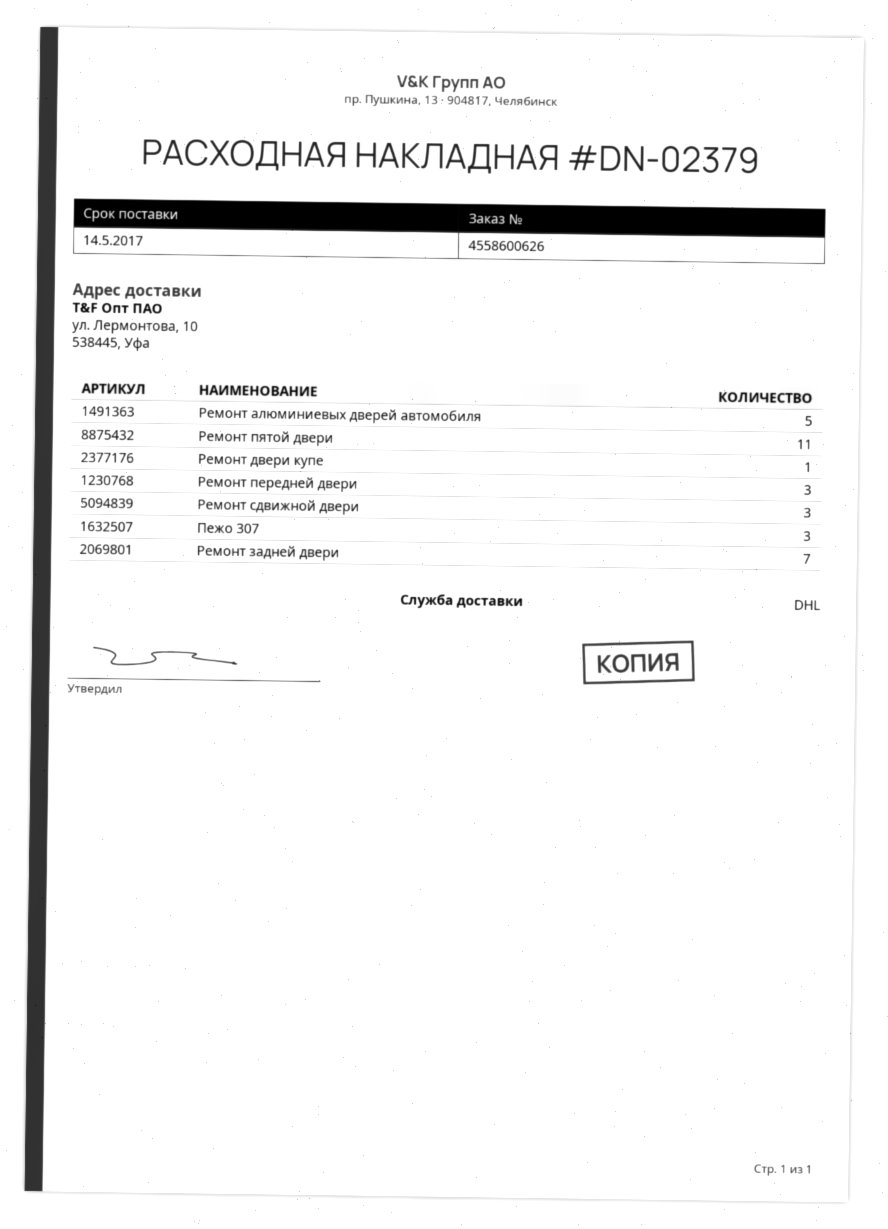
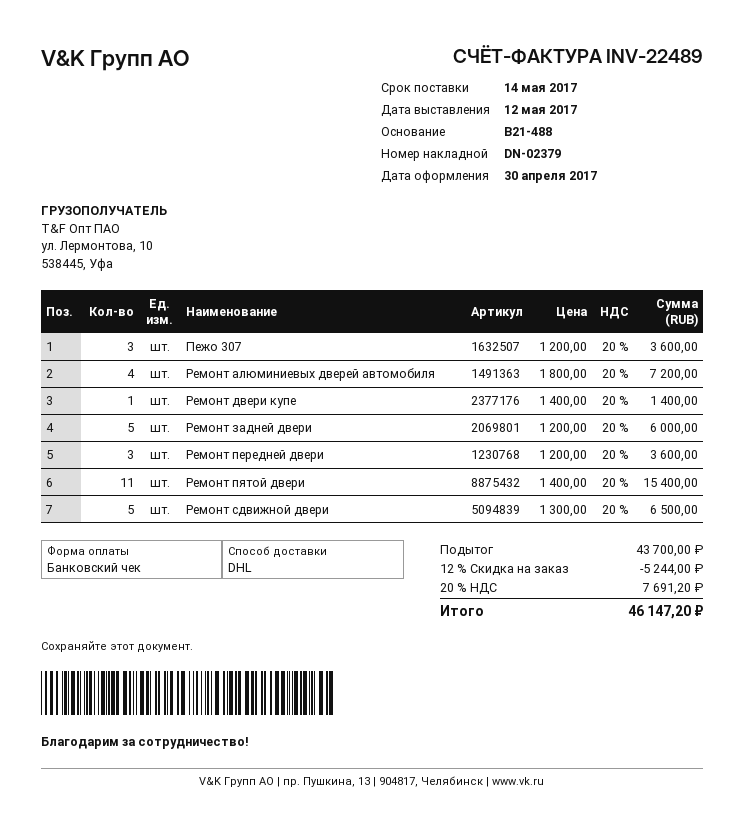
Ремонт алюминиевых дверей автомобиля: 5 -> 4
Ремонт сдвижной двери: 3 -> 5
Ремонт задней двери: 7 -> 5

